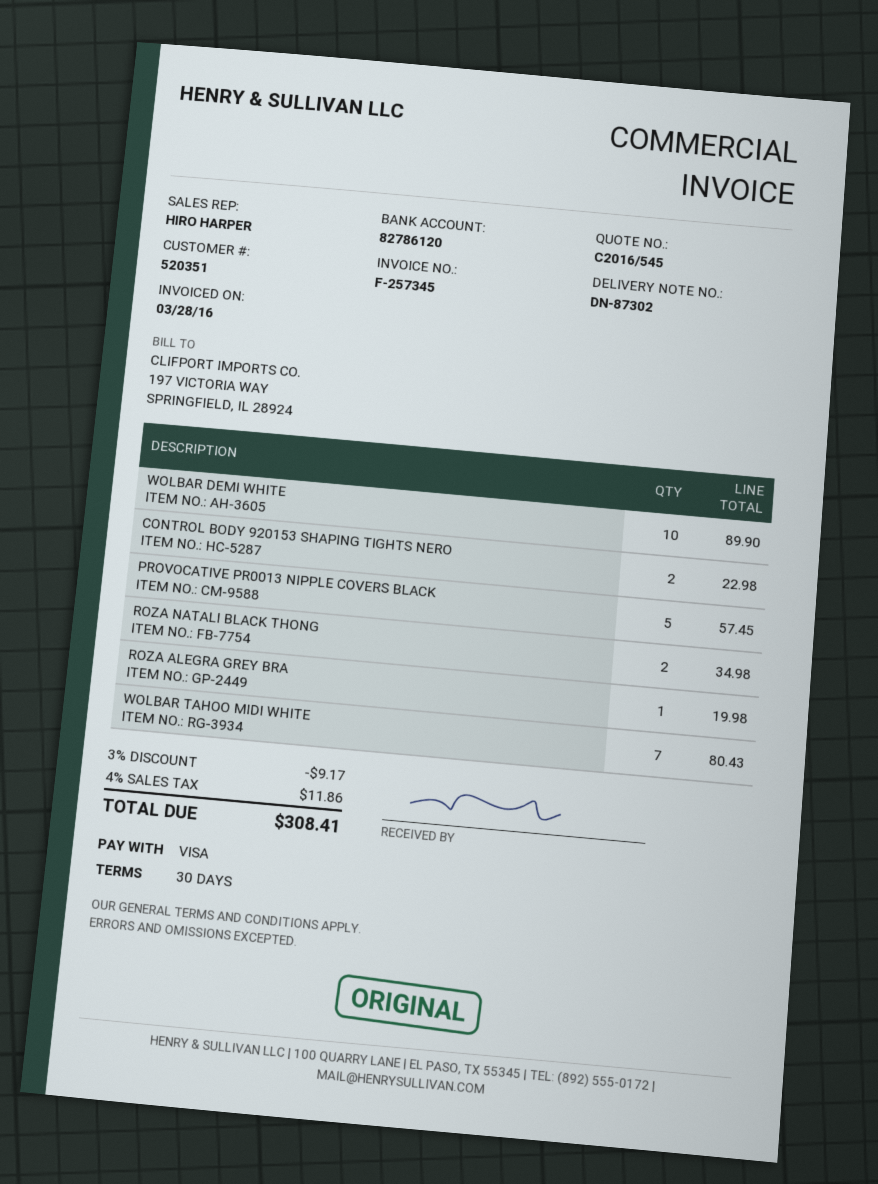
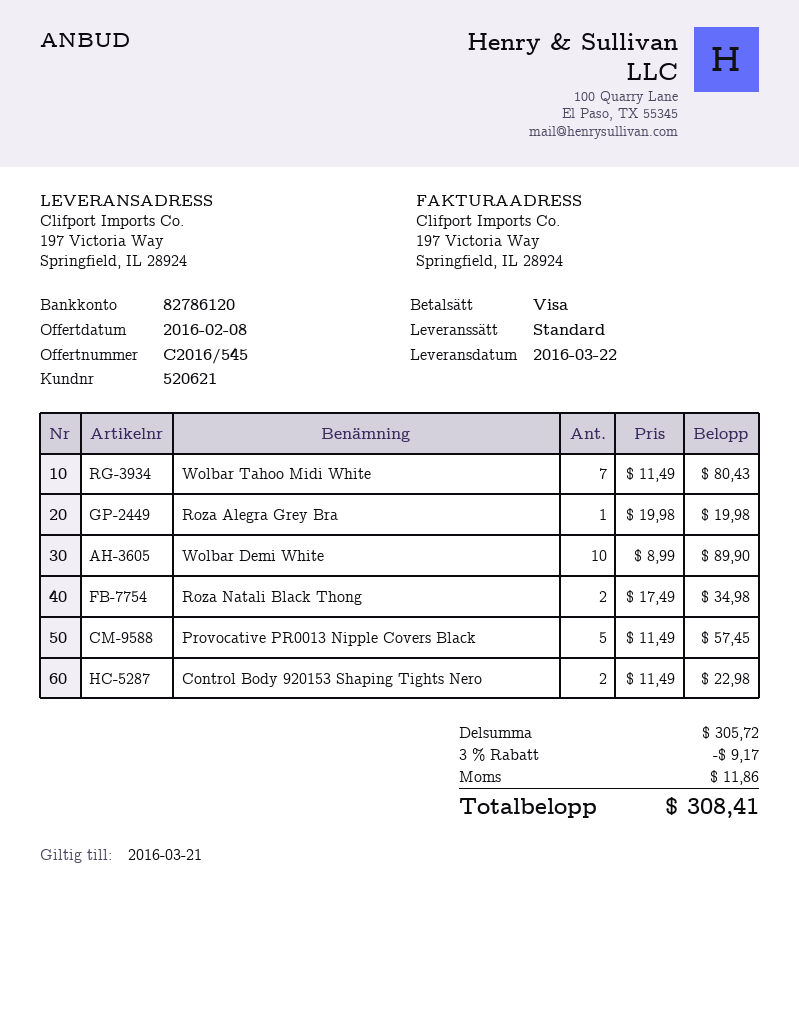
customer number: 520351 -> 520621

